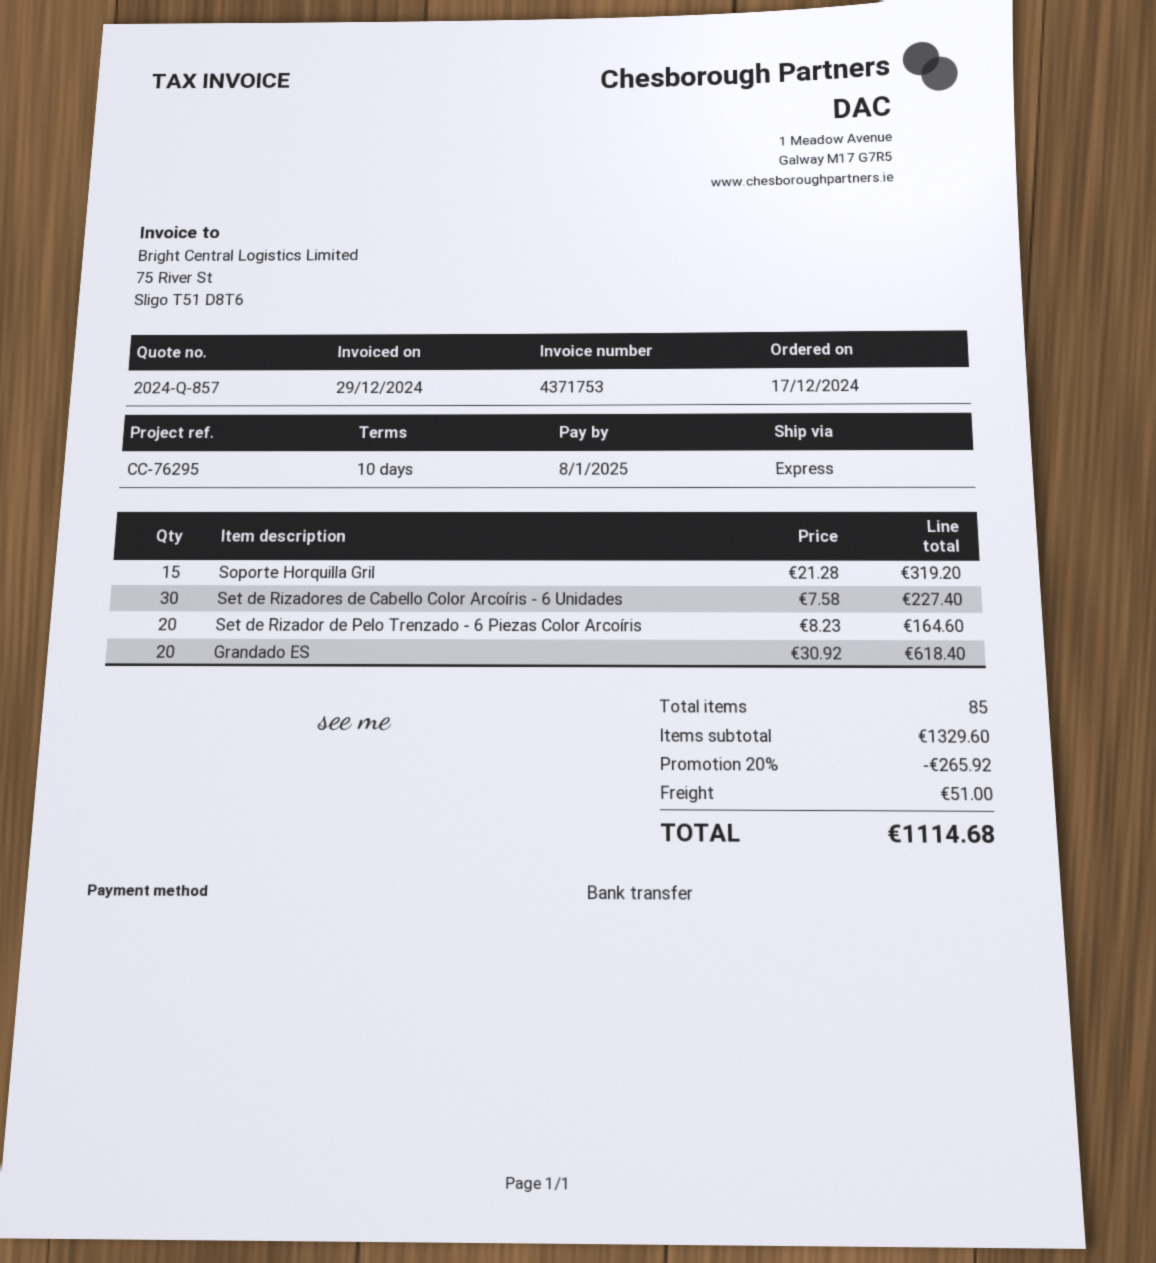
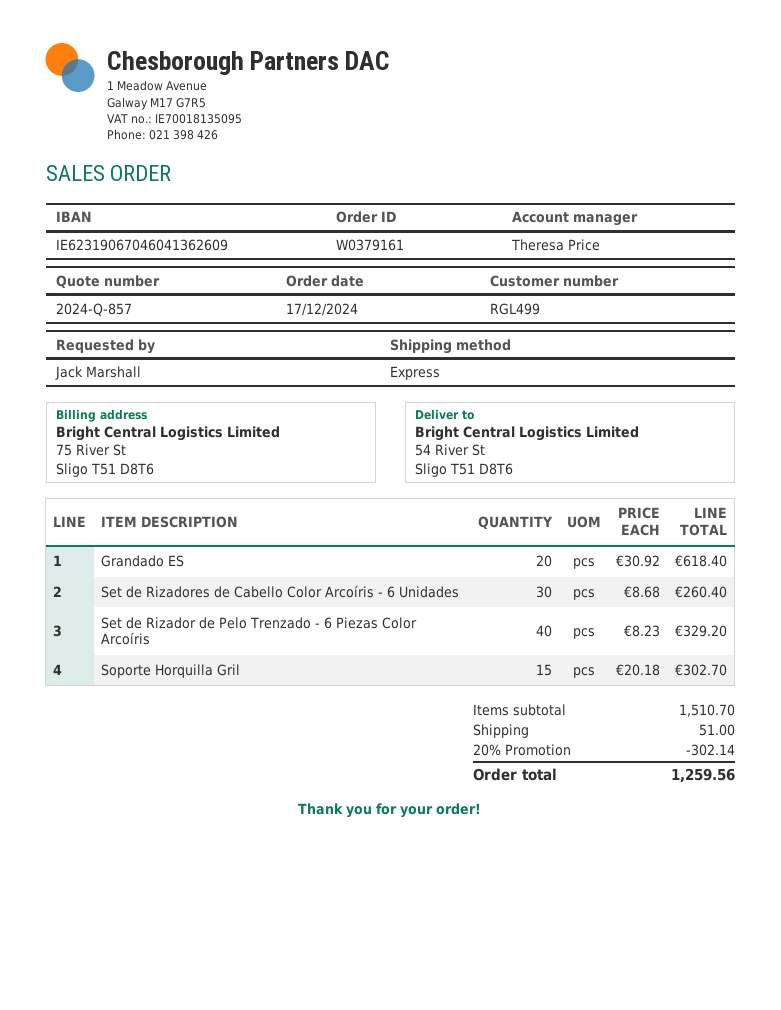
Soporte Horquilla Gril: 15 x 21.28 = 319.20 -> 15 x 20.18 = 302.70
Set de Rizadores de Cabello Color Arcoíris - 6 Unidades: 30 x 7.58 = 227.40 -> 30 x 8.68 = 260.40
Set de Rizador de Pelo Trenzado - 6 Piezas Color Arcoíris: 20 x 8.23 = 164.60 -> 40 x 8.23 = 329.20
subtotal: 1329.60 -> 1510.70
discount: 20% = 265.92 -> 20% = 302.14
total: 1114.68 -> 1259.56

